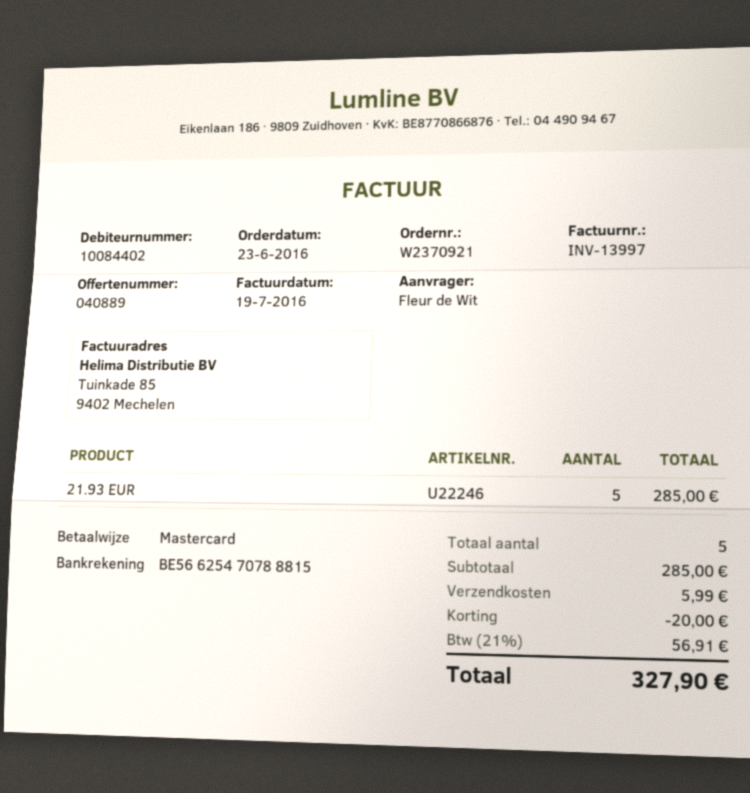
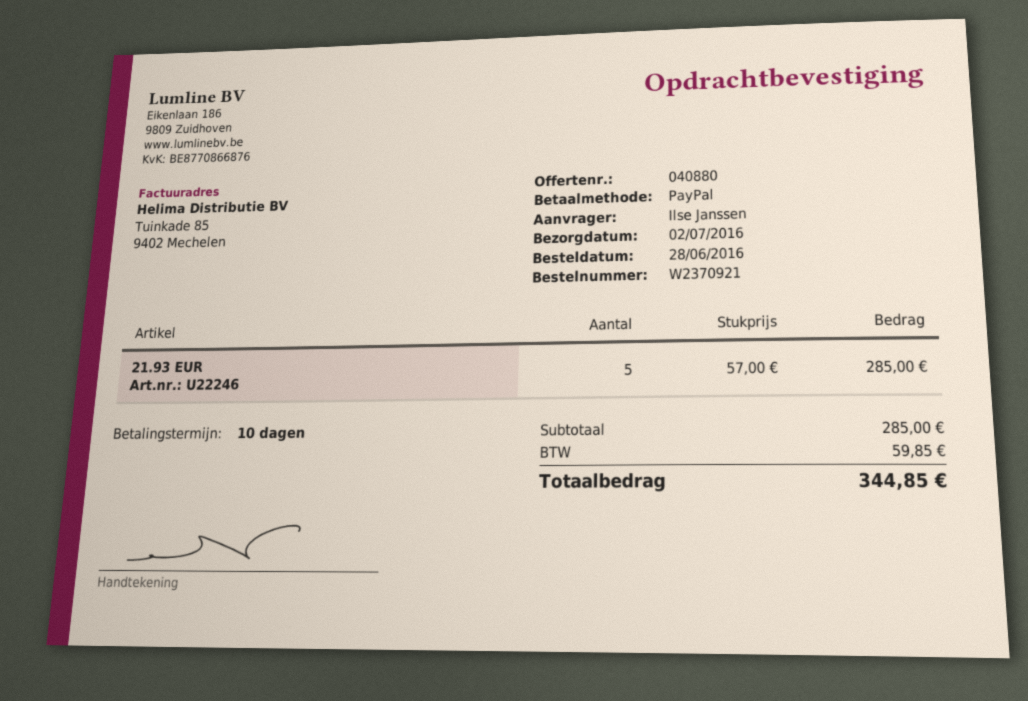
quote number: 040889 -> 040880
order date: 2016-06-23 -> 2016-06-28
ordered by: Fleur de Wit -> Ilse Janssen
payment method: Mastercard -> PayPal
discount: 20.00 -> none
shipping: 5.99 -> none
tax: 56.91 -> 59.85
total: 327.90 -> 344.85

